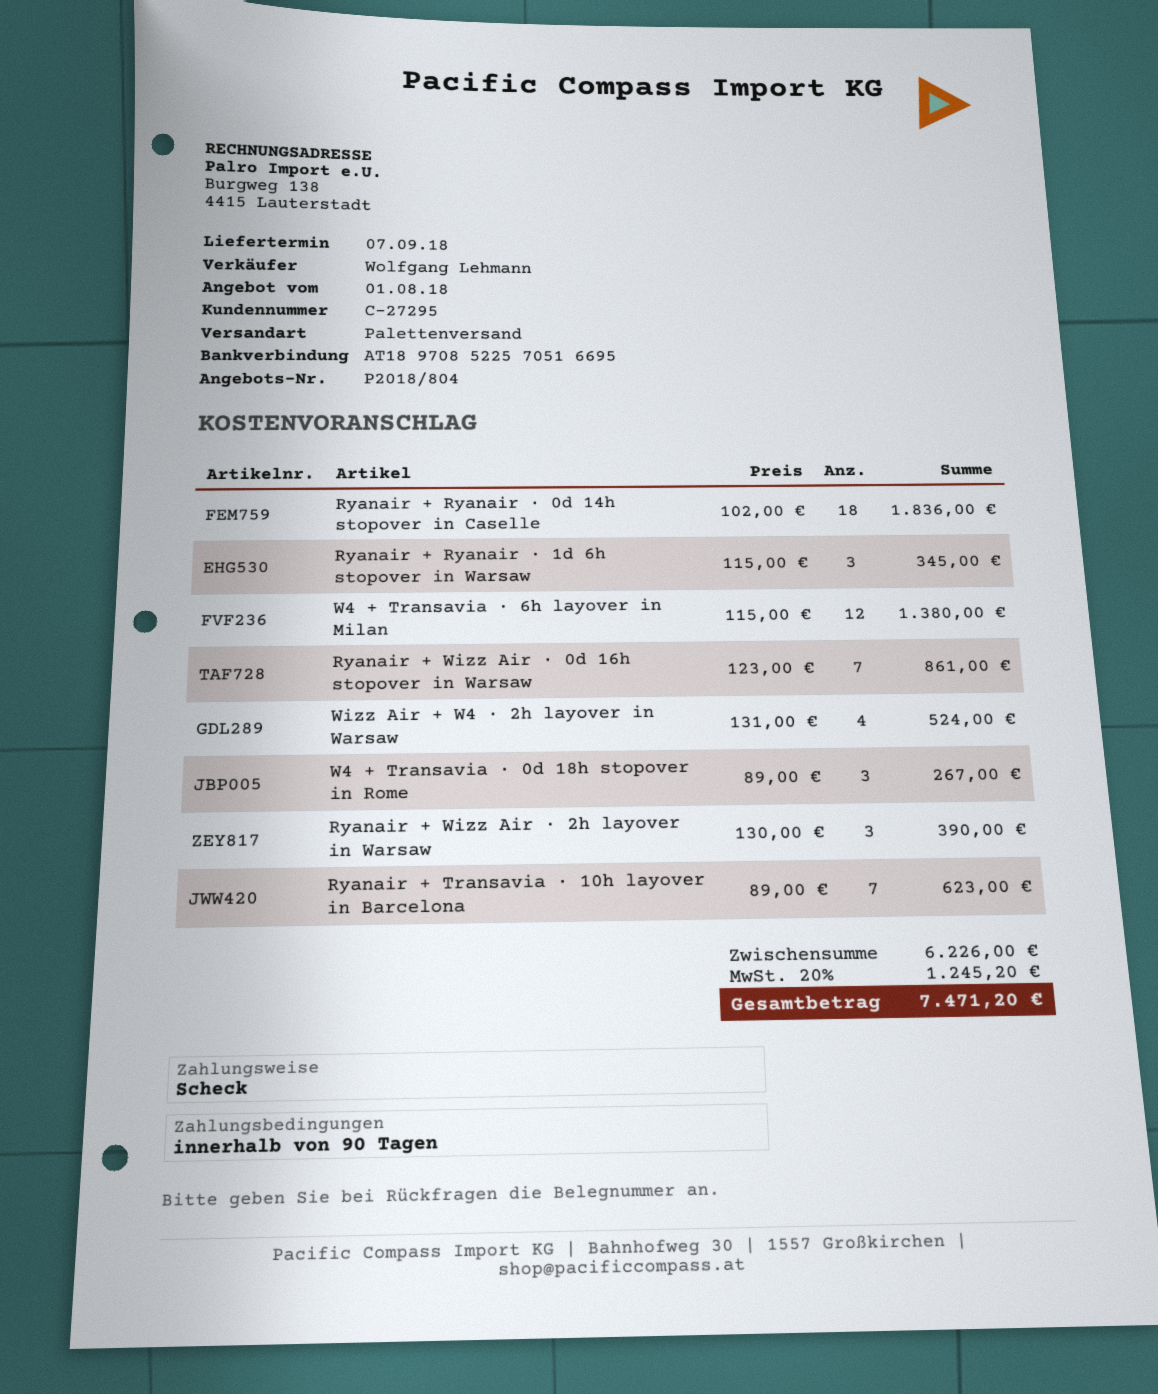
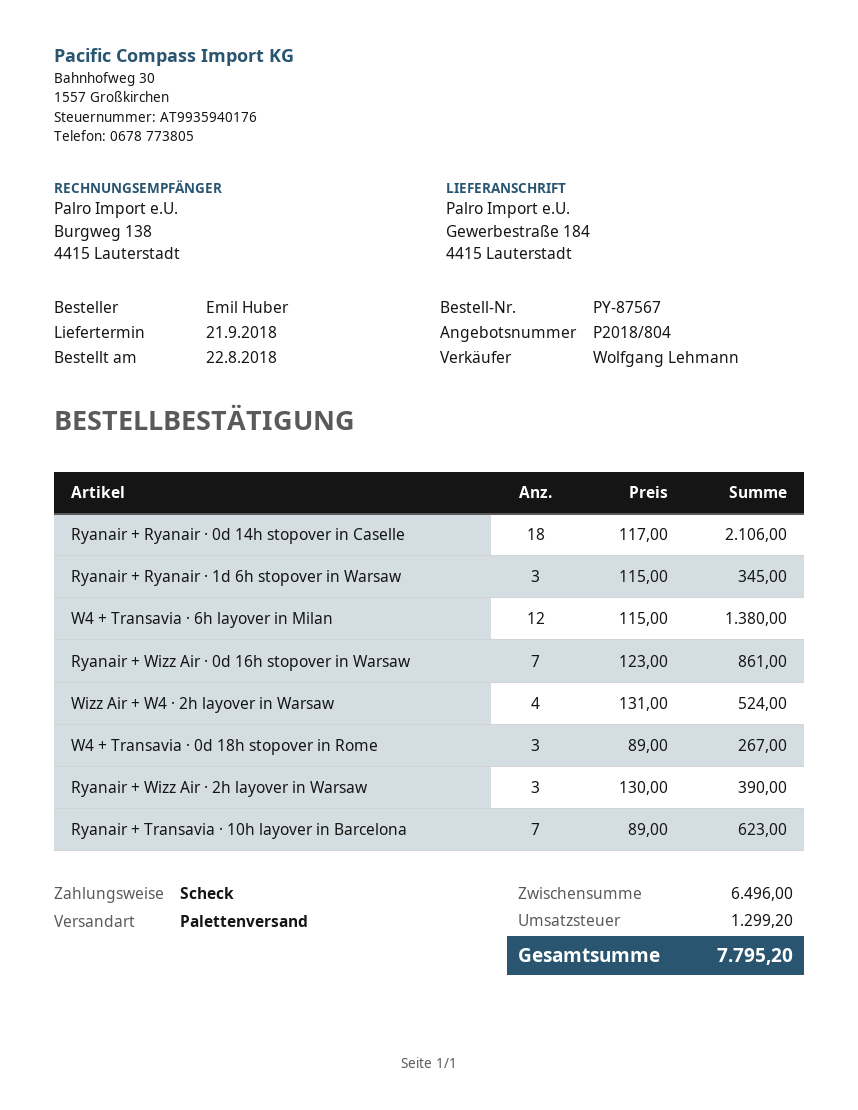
delivery date: 2018-09-07 -> 2018-09-21
Ryanair + Ryanair · 0d 14h stopover in Caselle: 18 x 102.00 = 1836.00 -> 18 x 117.00 = 2106.00
subtotal: 6226.00 -> 6496.00
tax: 1245.20 -> 1299.20
total: 7471.20 -> 7795.20

